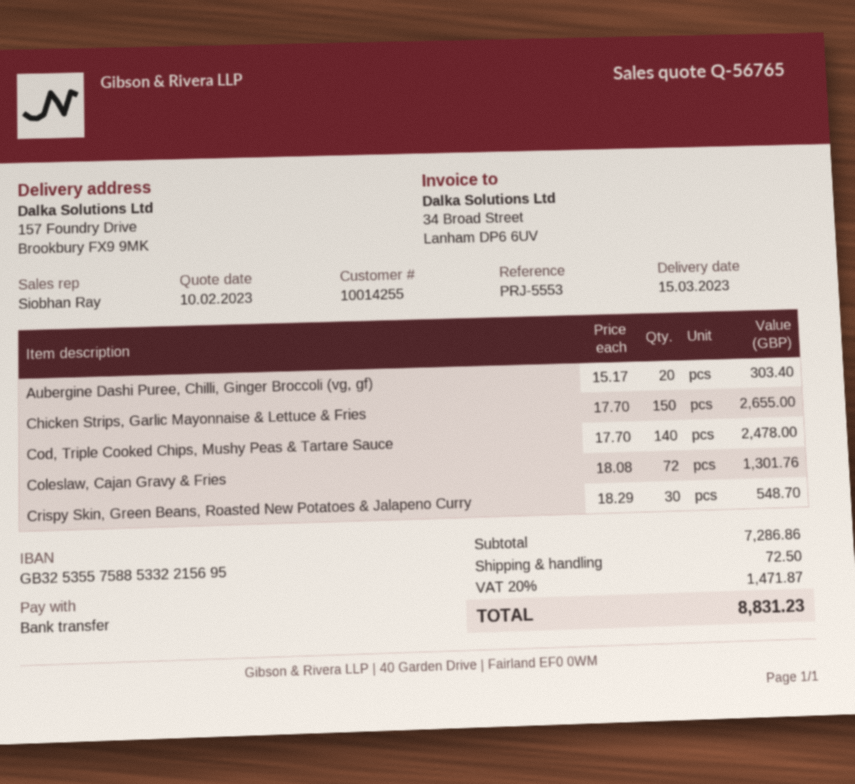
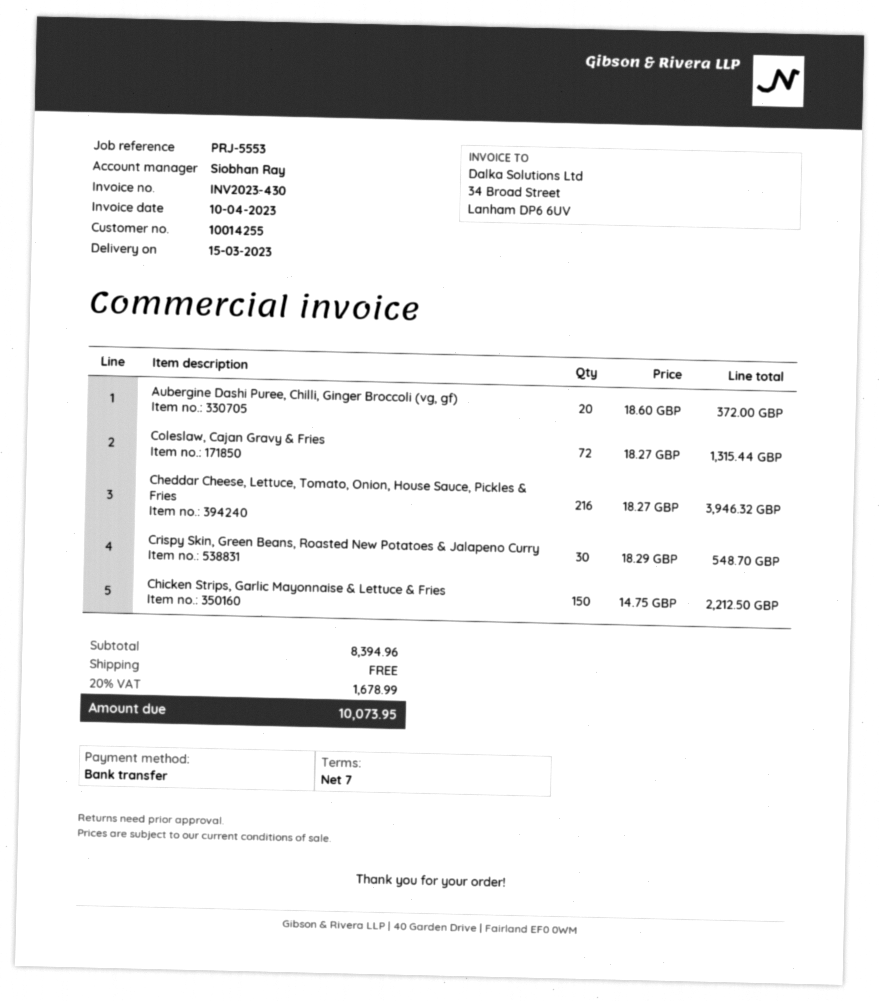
Aubergine Dashi Puree, Chilli, Ginger Broccoli (vg, gf): 20 x 15.17 = 303.40 -> 20 x 18.60 = 372.00
Chicken Strips, Garlic Mayonnaise & Lettuce & Fries: 150 x 17.70 = 2655.00 -> 150 x 14.75 = 2212.50
Cod, Triple Cooked Chips, Mushy Peas & Tartare Sauce: 140 x 17.70 = 2478.00 -> none
Coleslaw, Cajan Gravy & Fries: 72 x 18.08 = 1301.76 -> 72 x 18.27 = 1315.44
Cheddar Cheese, Lettuce, Tomato, Onion, House Sauce, Pickles & Fries: none -> 216 x 18.27 = 3946.32
subtotal: 7286.86 -> 8394.96
shipping: 72.50 -> 0.00
tax: 20% = 1471.87 -> 20% = 1678.99
total: 8831.23 -> 10073.95

